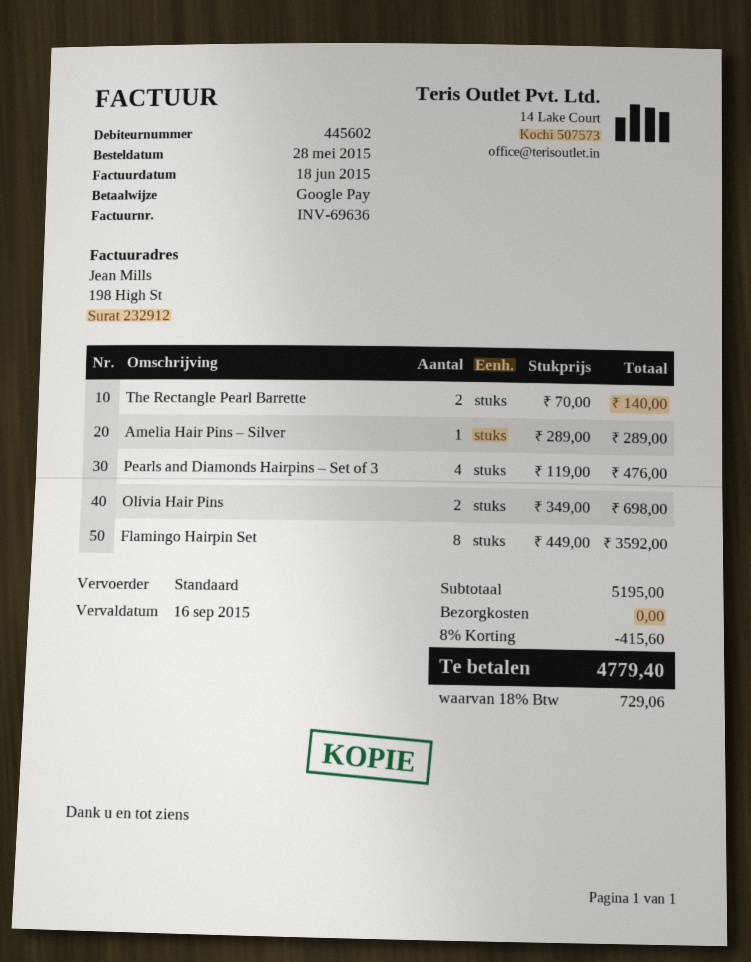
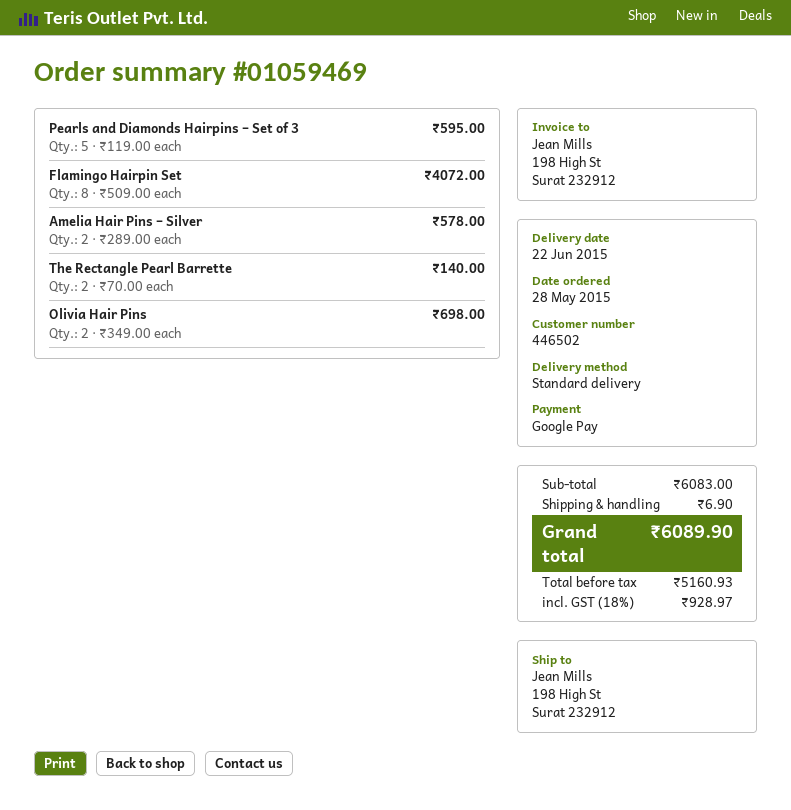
customer number: 445602 -> 446502
Amelia Hair Pins – Silver: 1 x 289.00 = 289.00 -> 2 x 289.00 = 578.00
Pearls and Diamonds Hairpins – Set of 3: 4 x 119.00 = 476.00 -> 5 x 119.00 = 595.00
Flamingo Hairpin Set: 8 x 449.00 = 3592.00 -> 8 x 509.00 = 4072.00
subtotal: 5195.00 -> 6083.00
discount: 8% = 415.60 -> none
shipping: 0.00 -> 6.90
tax: 18% = 729.06 -> 18% = 928.97
total: 4779.40 -> 6089.90

